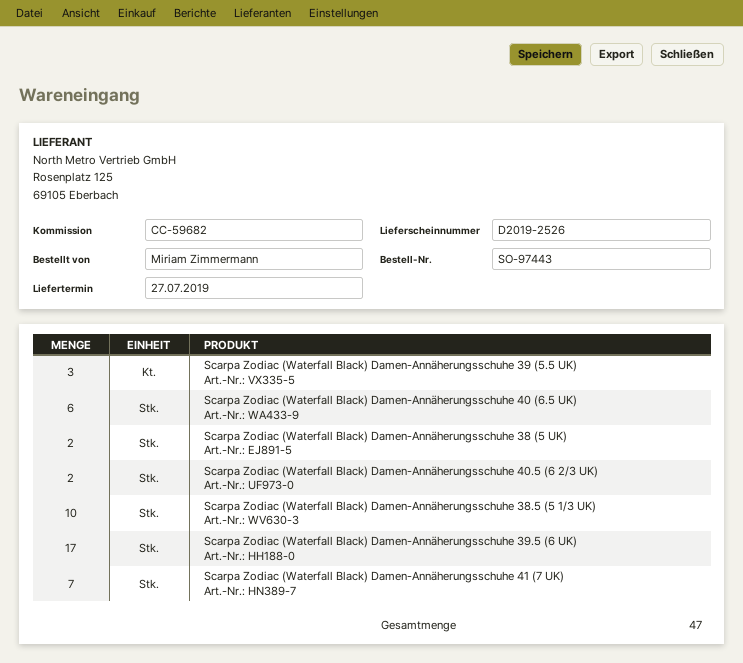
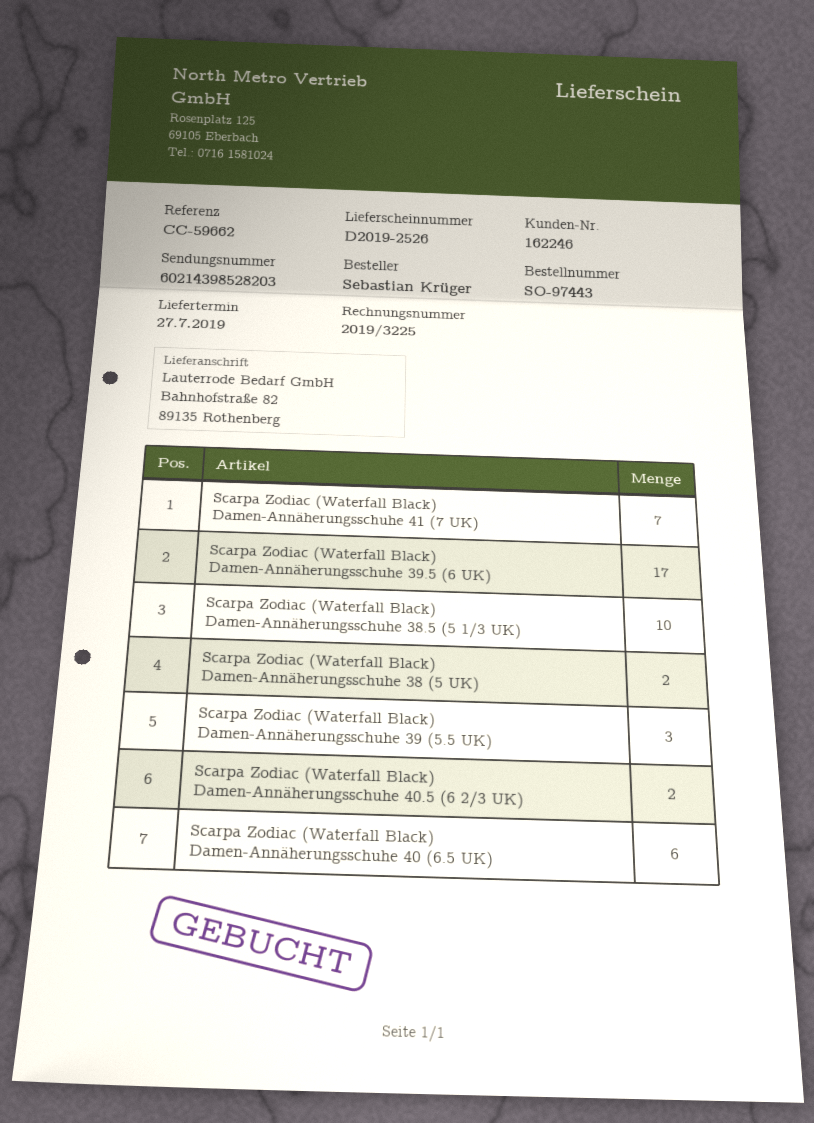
reference: CC-59682 -> CC-59662
ordered by: Miriam Zimmermann -> Sebastian Krüger

